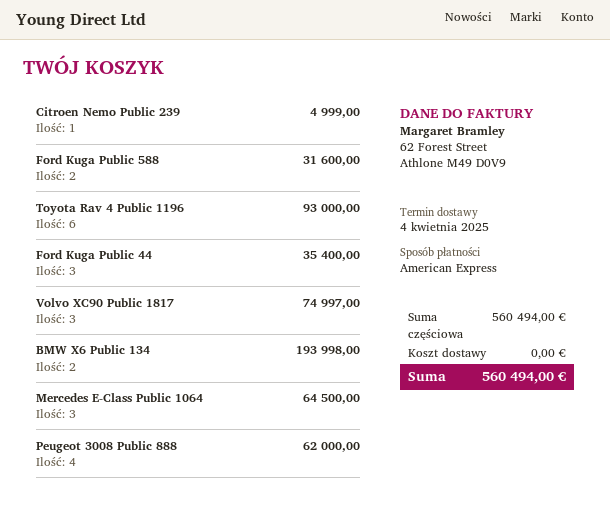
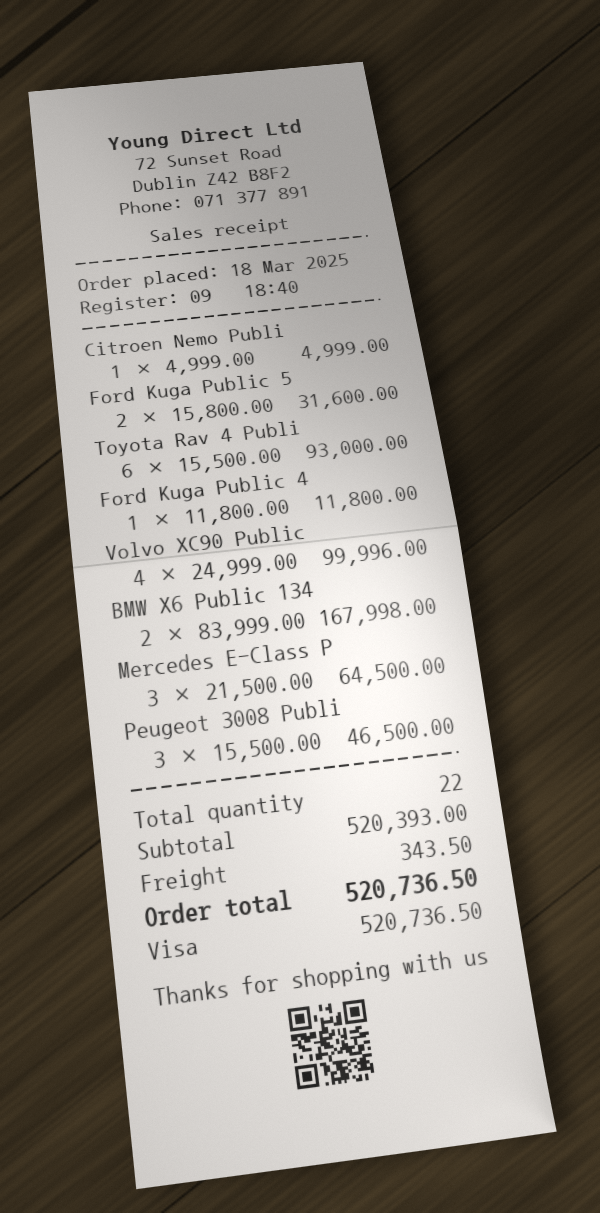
payment method: American Express -> Visa
Ford Kuga Public 44: 3 for 35400.00 -> 1 for 11800.00
Volvo XC90 Public 1817: 3 for 74997.00 -> 4 for 99996.00
BMW X6 Public 134: 2 for 193998.00 -> 2 for 167998.00
Peugeot 3008 Public 888: 4 for 62000.00 -> 3 for 46500.00
subtotal: 560494.00 -> 520393.00
shipping: 0.00 -> 343.50
total: 560494.00 -> 520736.50

